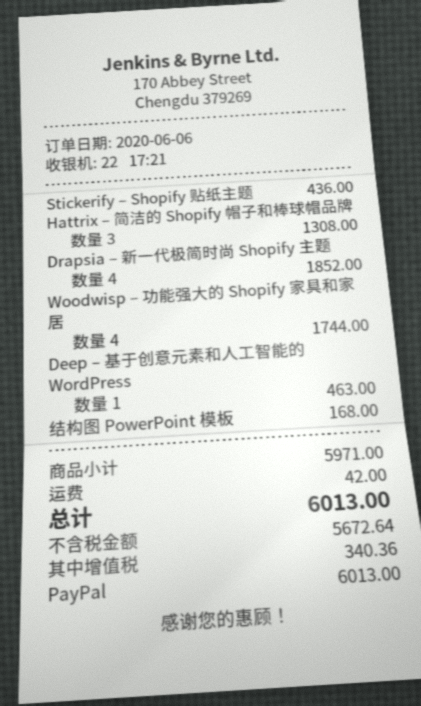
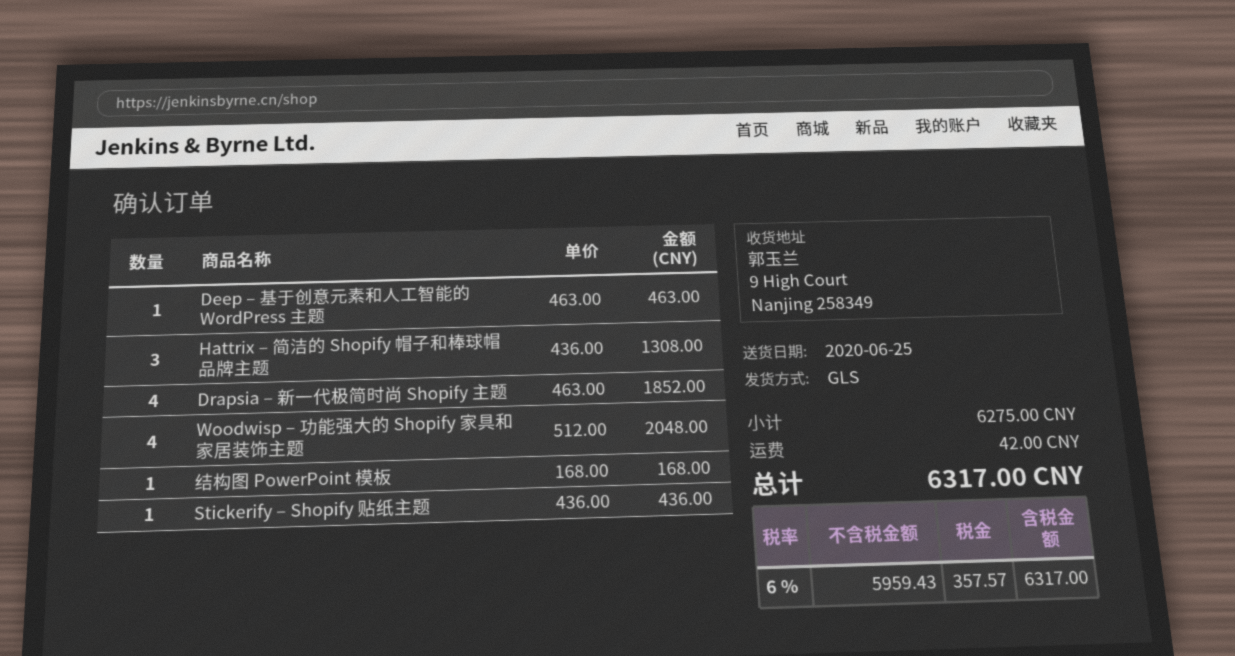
Woodwisp – 功能强大的 Shopify 家具和家居: 4 for 1744.00 -> 4 for 2048.00
subtotal: 5971.00 -> 6275.00
net: 5672.64 -> 5959.43
tax: 340.36 -> 357.57
total: 6013.00 -> 6317.00

